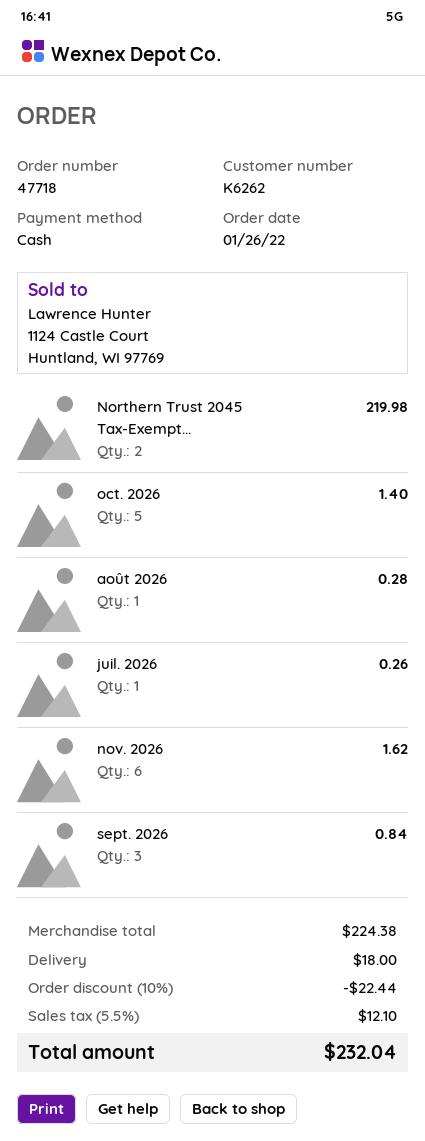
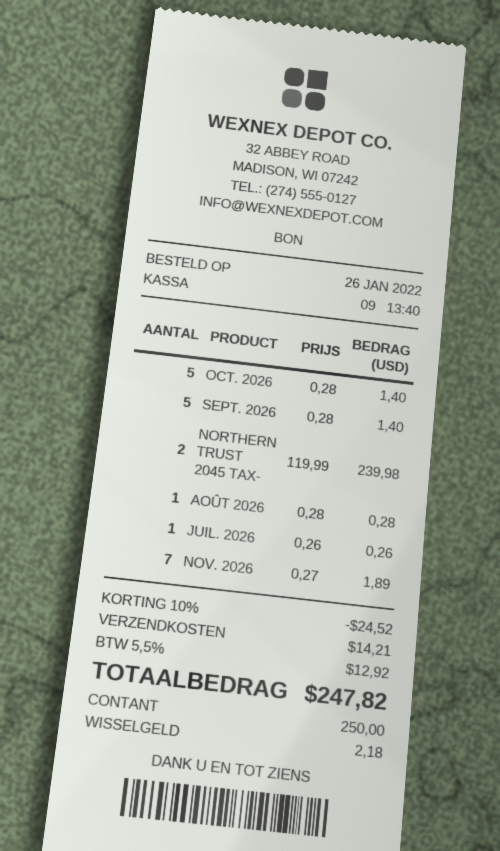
Northern Trust 2045 Tax-Exempt...: 2 for 219.98 -> 2 for 239.98
nov. 2026: 6 for 1.62 -> 7 for 1.89
sept. 2026: 3 for 0.84 -> 5 for 1.40
discount: 10% = 22.44 -> 10% = 24.52
shipping: 18.00 -> 14.21
tax: 5.5% = 12.10 -> 5.5% = 12.92
total: 232.04 -> 247.82

